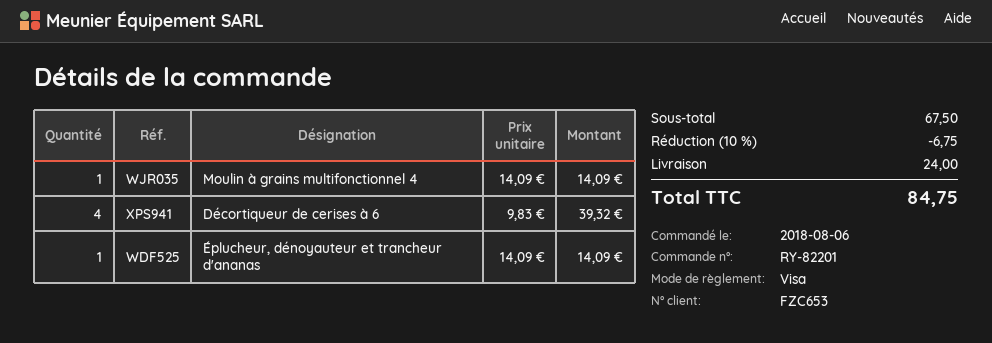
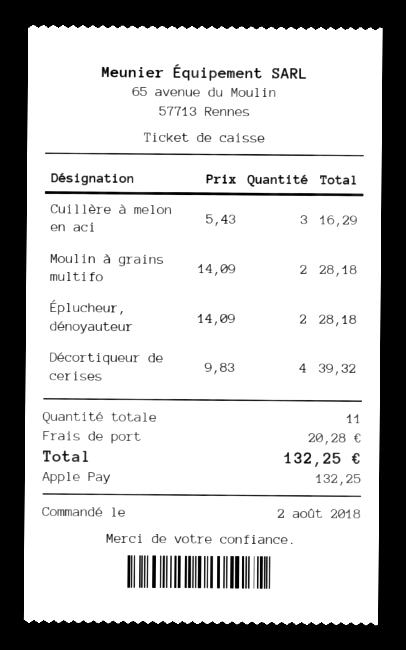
order date: 2018-08-06 -> 2018-08-02
payment method: Visa -> Apple Pay
Moulin à grains multifonctionnel 4: 1 x 14.09 = 14.09 -> 2 x 14.09 = 28.18
Éplucheur, dénoyauteur et trancheur d'ananas: 1 x 14.09 = 14.09 -> 2 x 14.09 = 28.18
Cuillère à melon en aci: none -> 3 x 5.43 = 16.29
discount: 10% = 6.75 -> none
shipping: 24.00 -> 20.28
total: 84.75 -> 132.25

